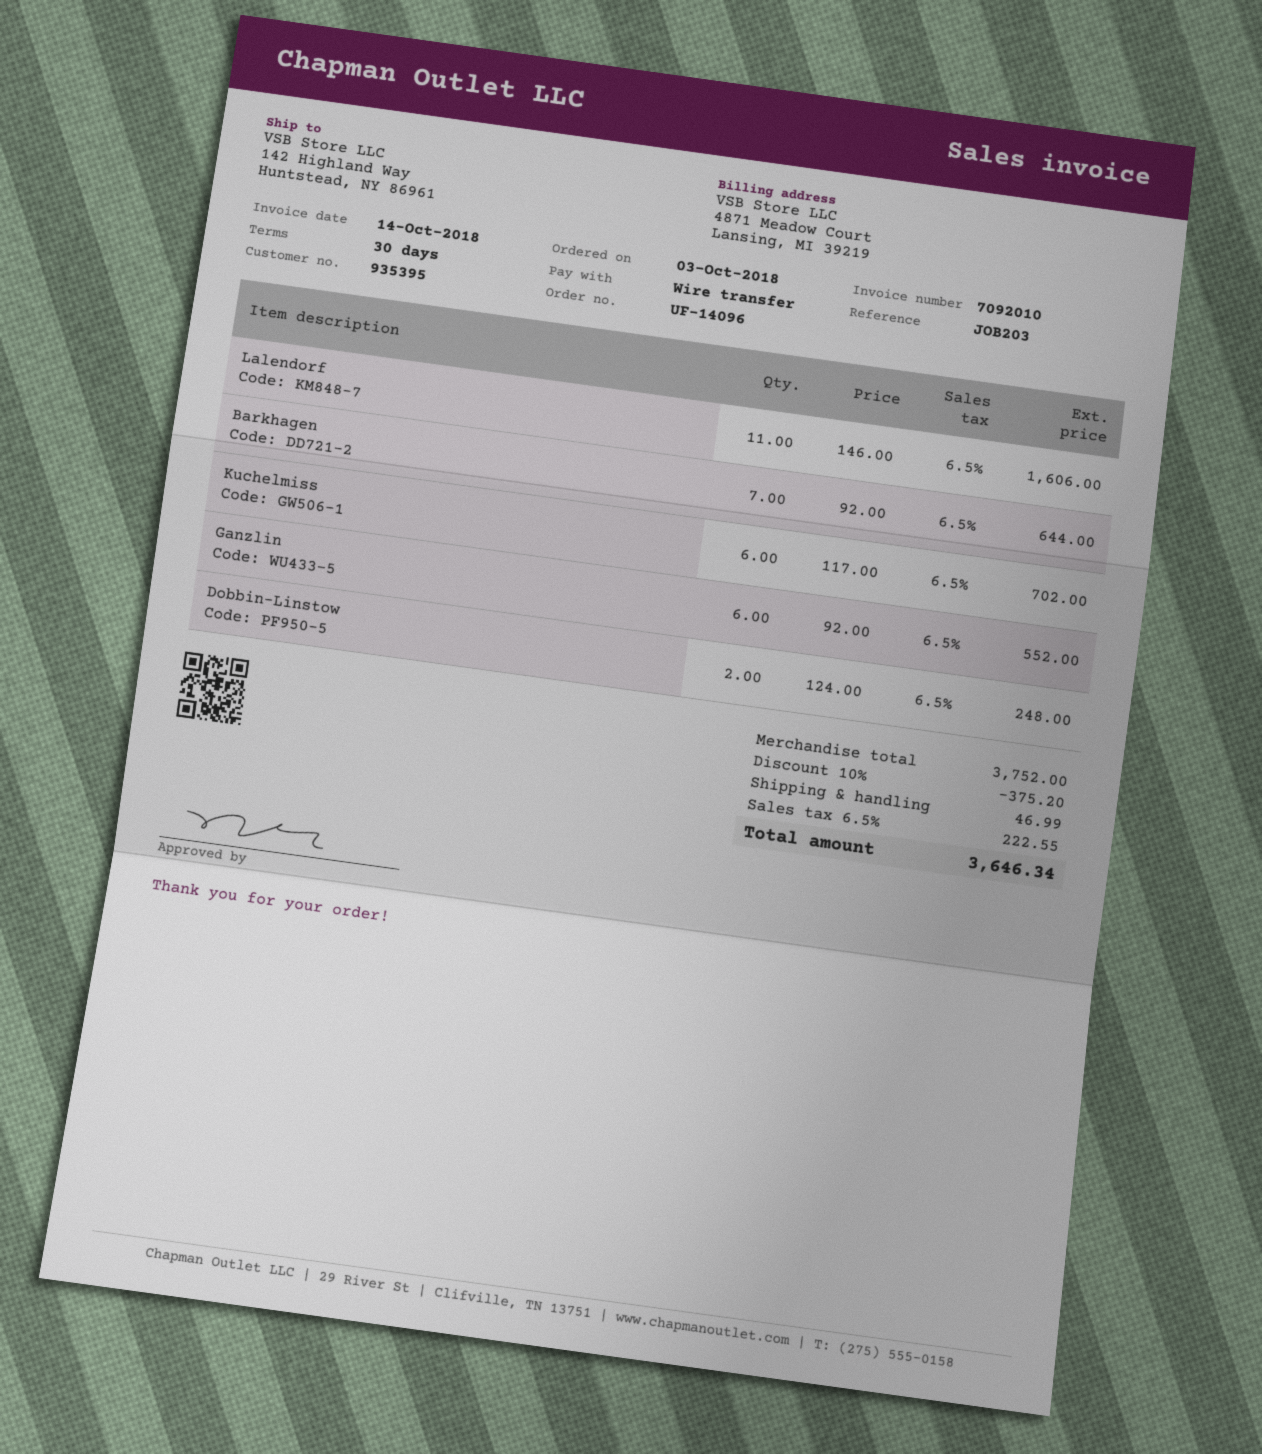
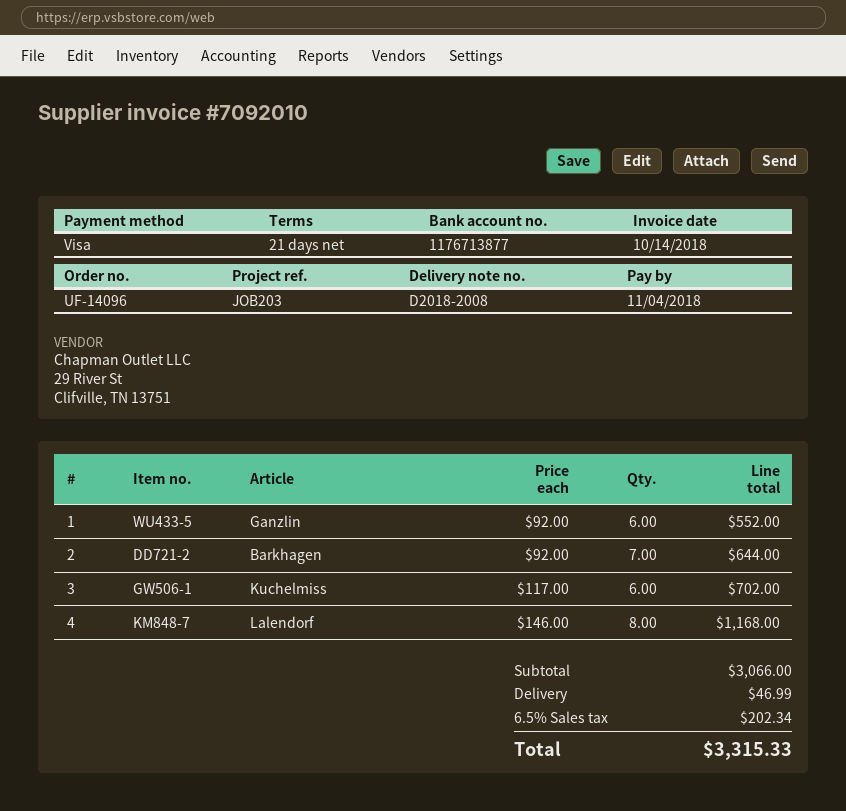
payment terms: 30 days -> 21 days
payment method: bank transfer -> Visa
Lalendorf: 11 x 146.00 = 1606.00 -> 8 x 146.00 = 1168.00
Dobbin-Linstow: 2 x 124.00 = 248.00 -> none
subtotal: 3752.00 -> 3066.00
discount: 10% = 375.20 -> none
tax: 6.5% = 222.55 -> 6.5% = 202.34
total: 3646.34 -> 3315.33

